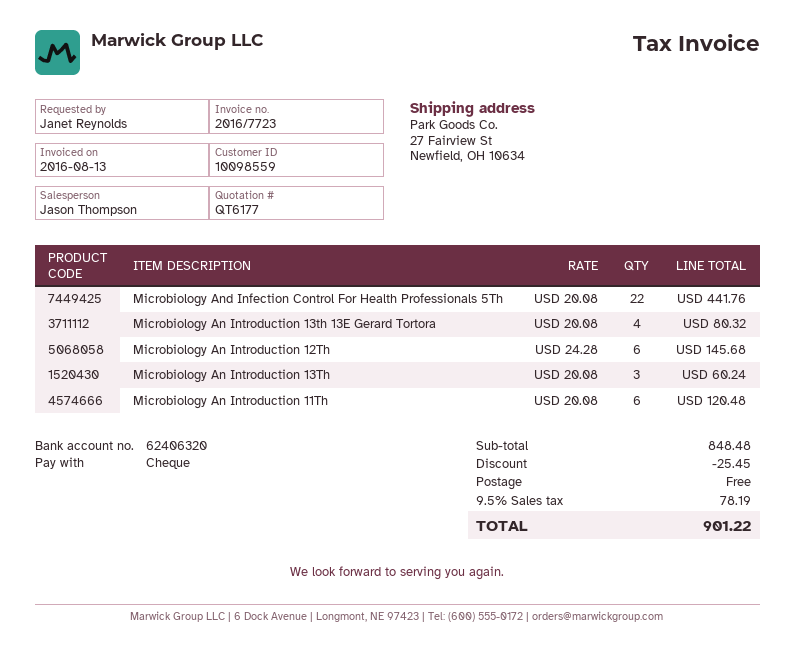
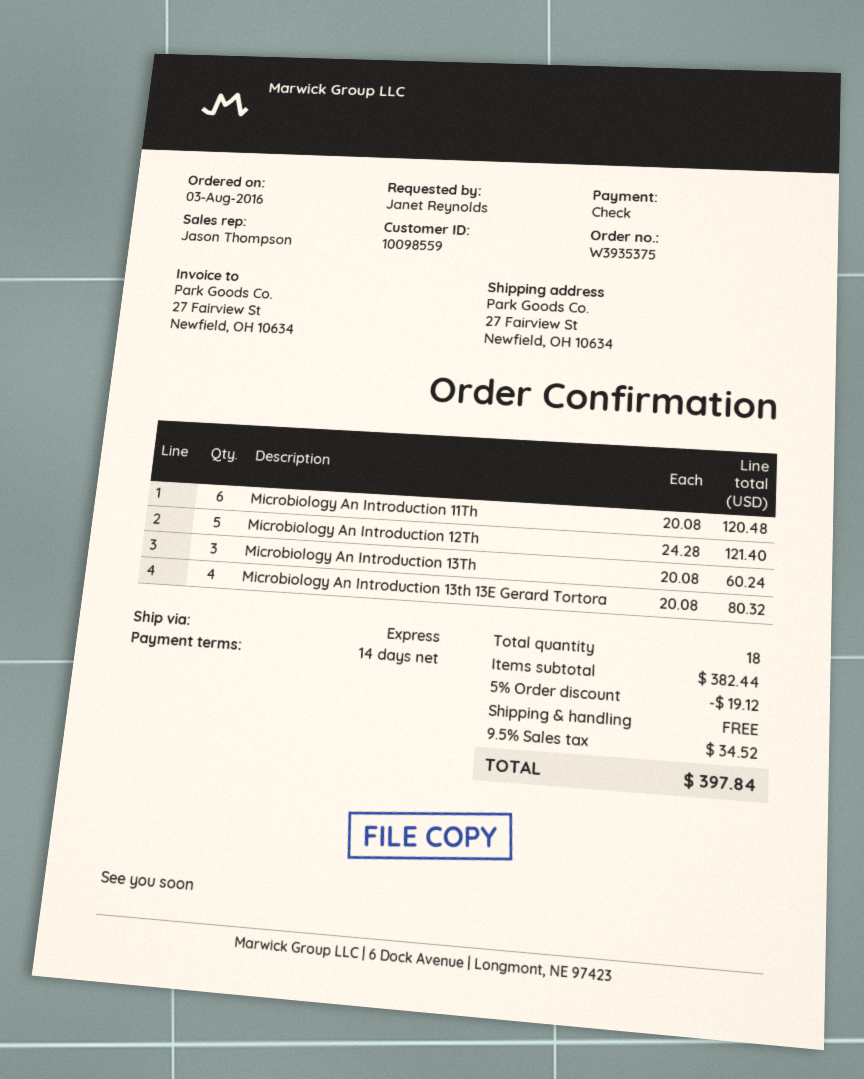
Microbiology And Infection Control For Health Professionals 5Th: 22 x 20.08 = 441.76 -> none
Microbiology An Introduction 12Th: 6 x 24.28 = 145.68 -> 5 x 24.28 = 121.40
subtotal: 848.48 -> 382.44
discount: 25.45 -> 19.12
tax: 9.5% = 78.19 -> 9.5% = 34.52
total: 901.22 -> 397.84

